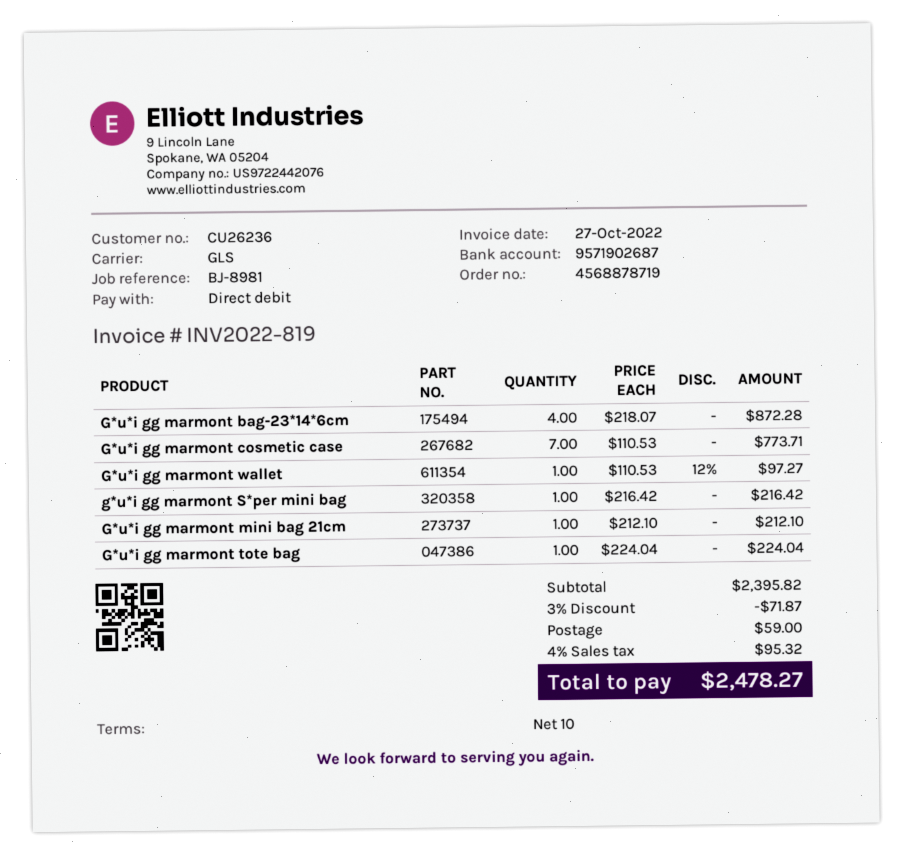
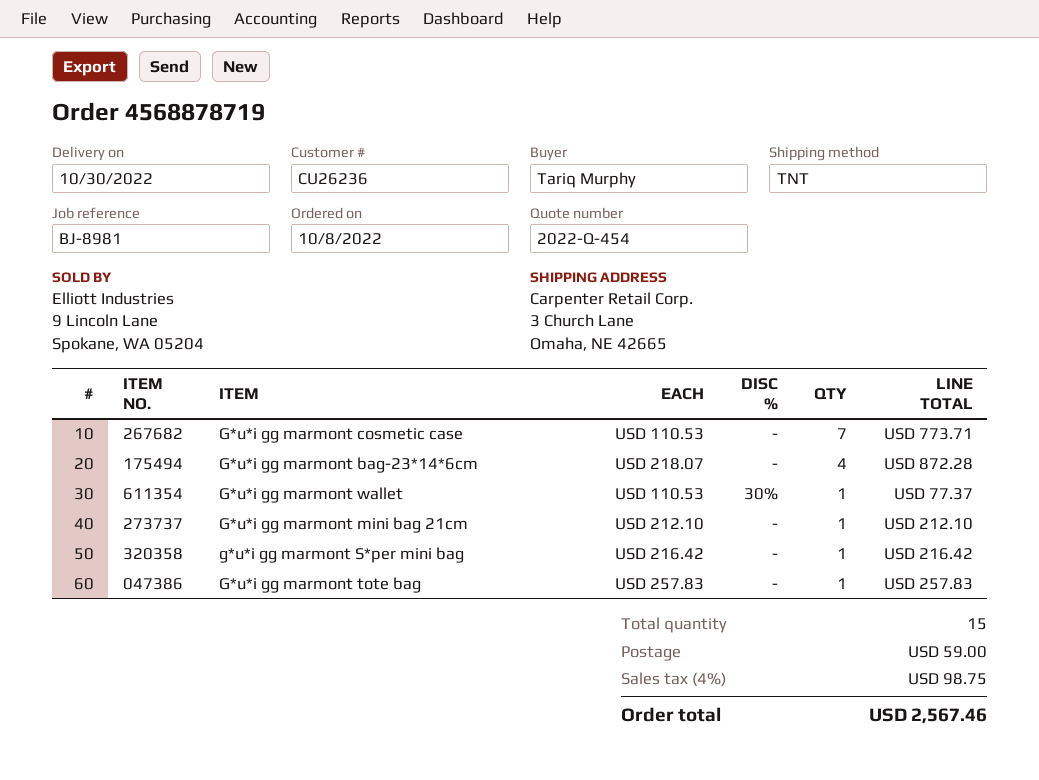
shipping method: GLS -> TNT
G*u*i gg marmont wallet: 1 x 110.53 - 12% = 97.27 -> 1 x 110.53 - 30% = 77.37
G*u*i gg marmont tote bag: 1 x 224.04 = 224.04 -> 1 x 257.83 = 257.83
discount: 3% = 71.87 -> none
tax: 4% = 95.32 -> 4% = 98.75
total: 2478.27 -> 2567.46

